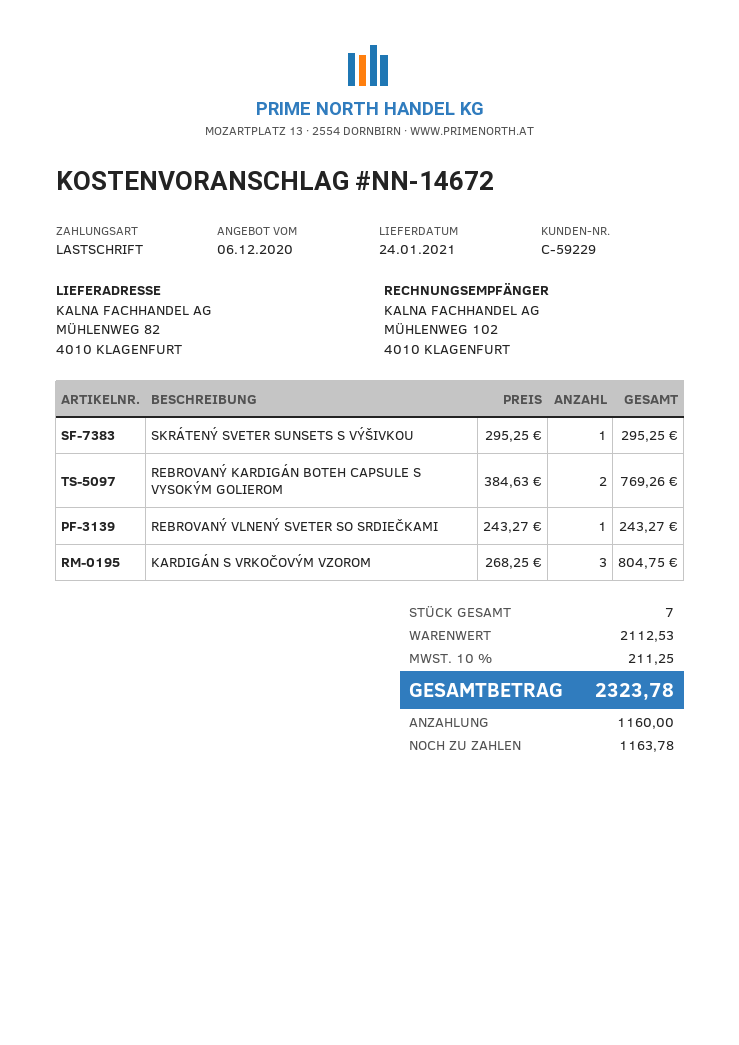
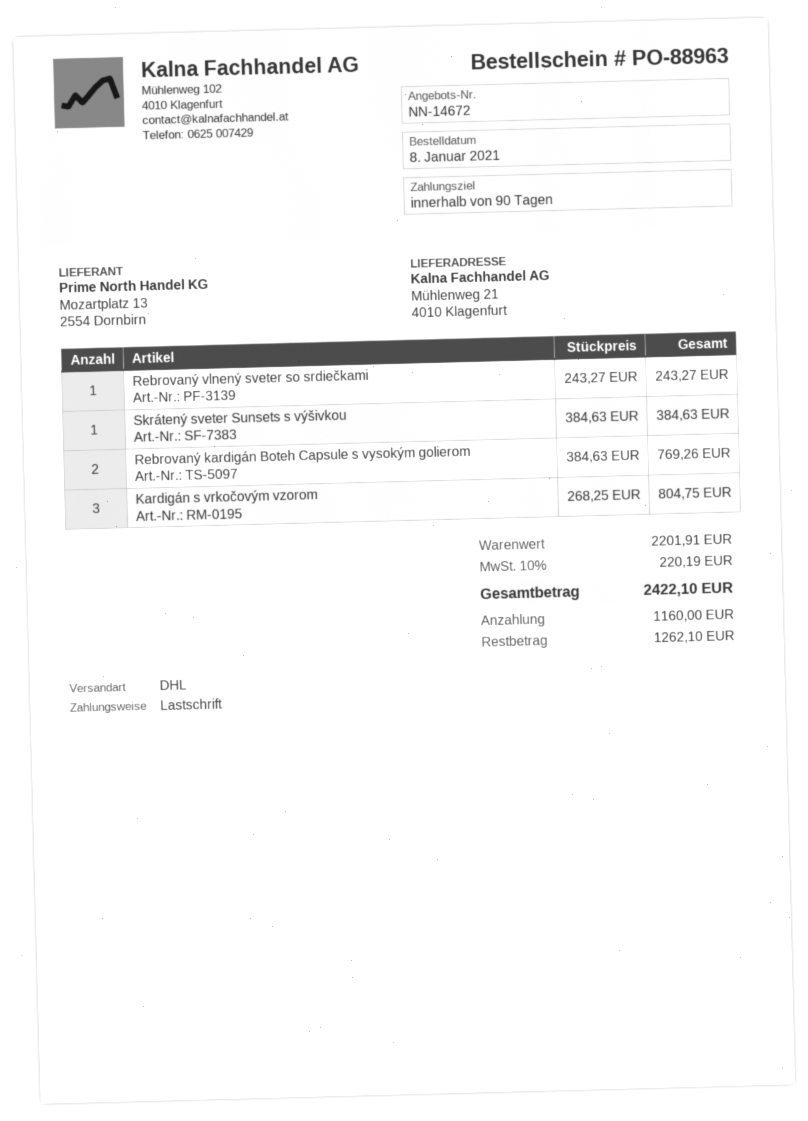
ship to: MÜHLENWEG 82, 4010 KLAGENFURT -> Mühlenweg 21, 4010 Klagenfurt
SKRÁTENÝ SVETER SUNSETS S VÝŠIVKOU: 1 x 295.25 = 295.25 -> 1 x 384.63 = 384.63
subtotal: 2112.53 -> 2201.91
tax: 10% = 211.25 -> 10% = 220.19
total: 2323.78 -> 2422.10
balance: 1163.78 -> 1262.10

